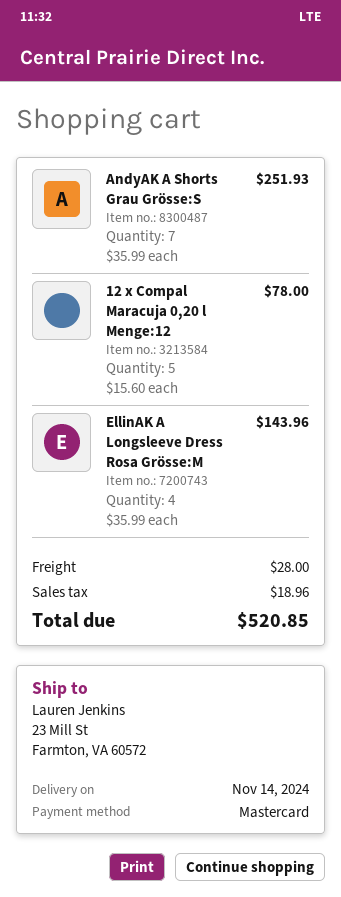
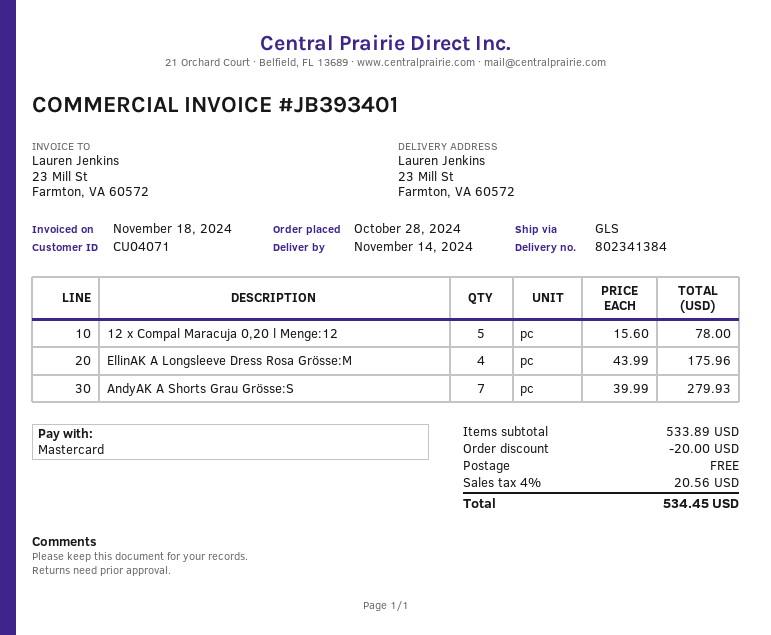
AndyAK A Shorts Grau Grösse:S: 7 x 35.99 = 251.93 -> 7 x 39.99 = 279.93
EllinAK A Longsleeve Dress Rosa Grösse:M: 4 x 35.99 = 143.96 -> 4 x 43.99 = 175.96
discount: none -> 20.00
shipping: 28.00 -> 0.00
tax: 18.96 -> 20.56
total: 520.85 -> 534.45

